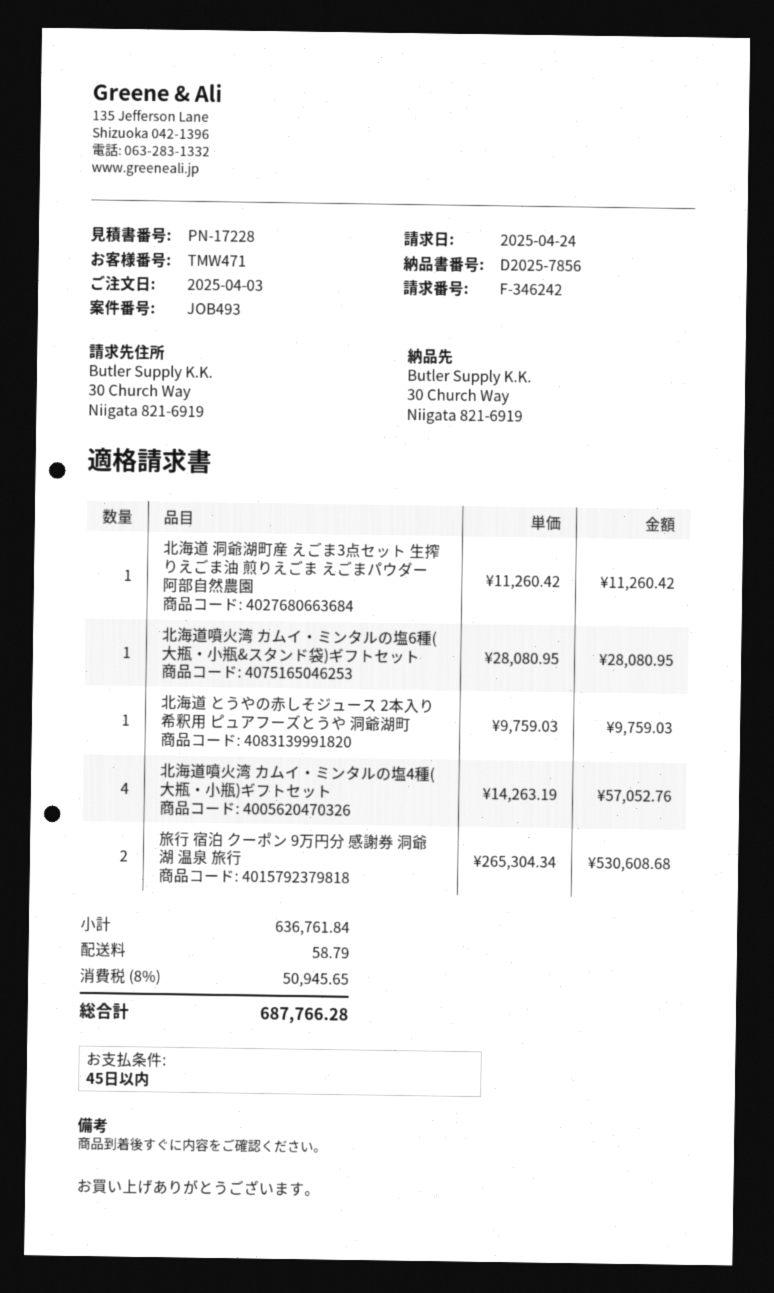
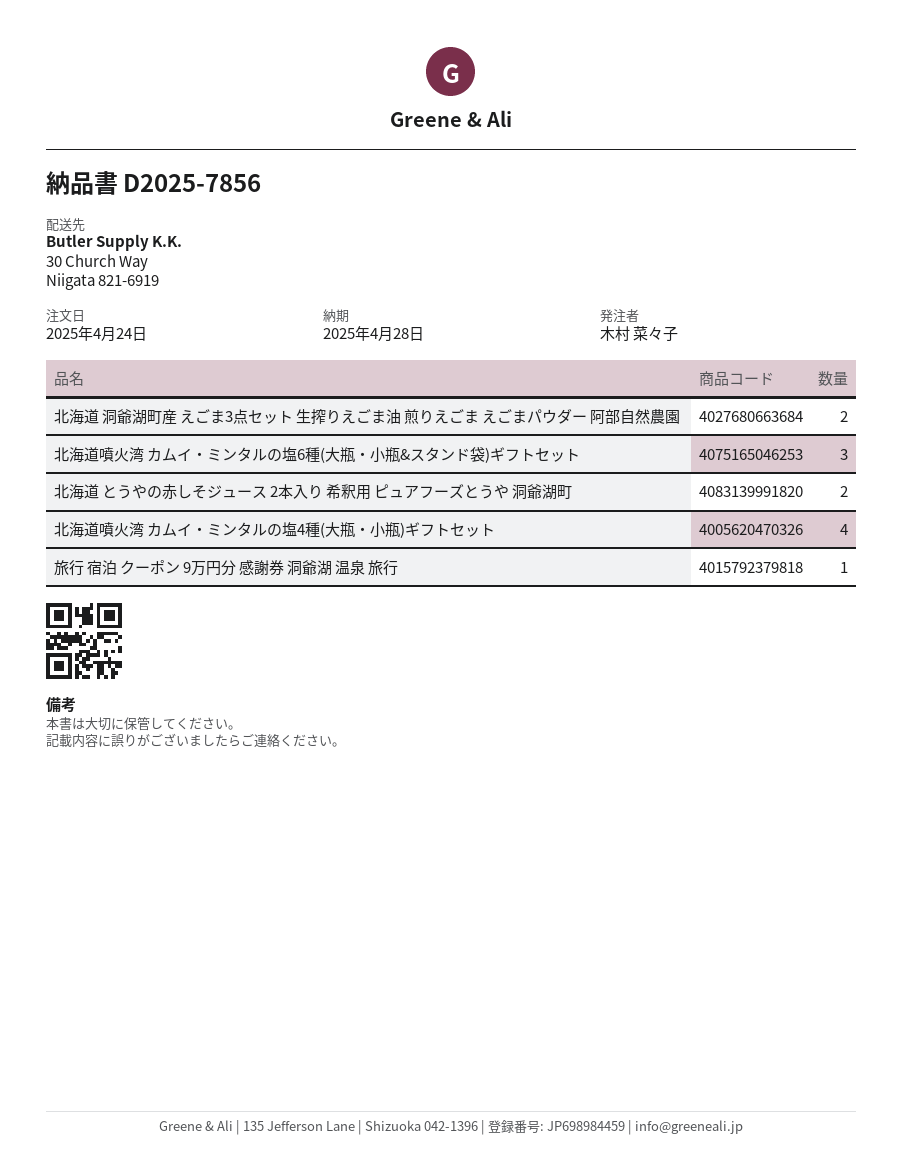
order date: 2025-04-03 -> 2025-04-24
北海道 洞爺湖町産 えごま3点セット 生搾りえごま油 煎りえごま えごまパウダー 阿部自然農園: 1 -> 2
北海道噴火湾 カムイ・ミンタルの塩6種(大瓶・小瓶&スタンド袋)ギフトセット: 1 -> 3
北海道 とうやの赤しそジュース 2本入り 希釈用 ピュアフーズとうや 洞爺湖町: 1 -> 2
旅行 宿泊 クーポン 9万円分 感謝券 洞爺湖 温泉 旅行: 2 -> 1

